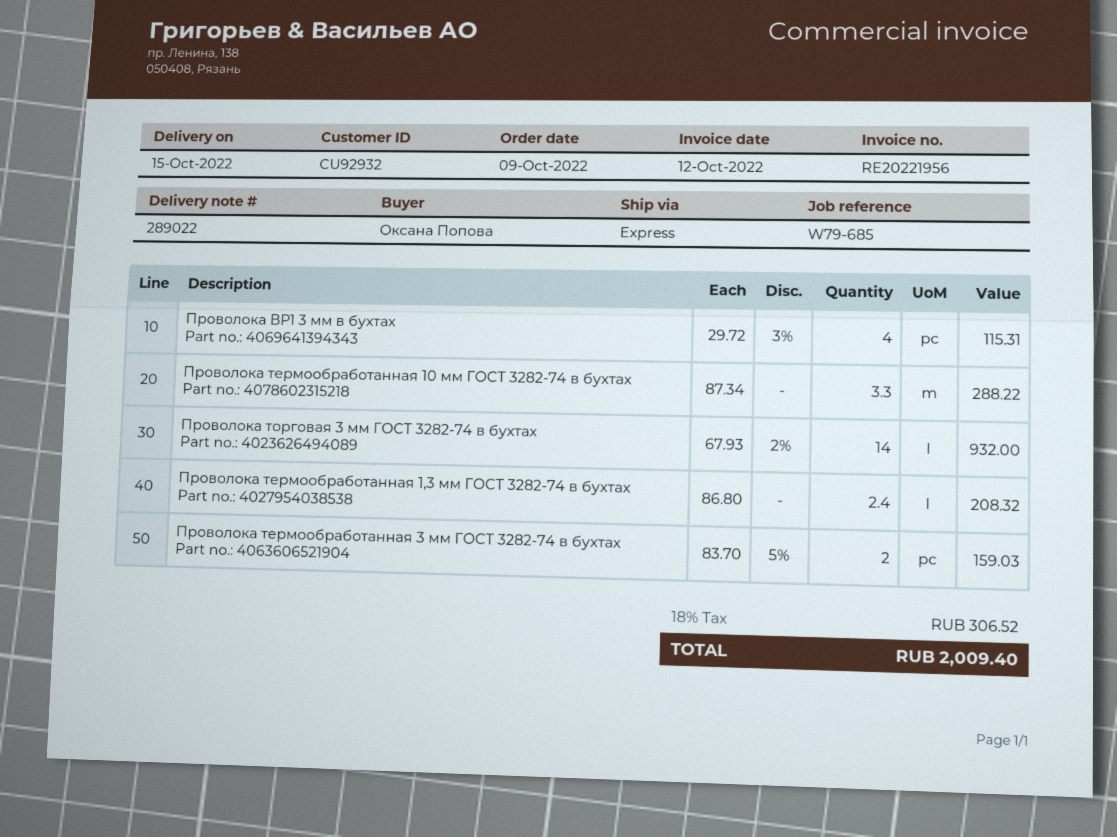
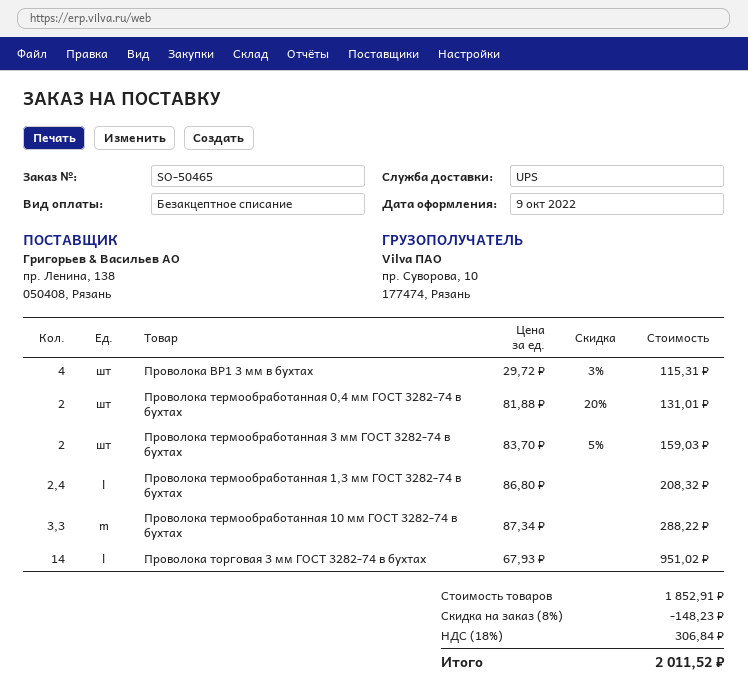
shipping method: express -> UPS
Проволока торговая 3 мм ГОСТ 3282-74 в бухтах: 14 x 67.93 - 2% = 932.00 -> 14 x 67.93 = 951.02
Проволока термообработанная 0,4 мм ГОСТ 3282-74 в бухтах: none -> 2 x 81.88 - 20% = 131.01
discount: none -> 8% = 148.23
tax: 18% = 306.52 -> 18% = 306.84
total: 2009.40 -> 2011.52

